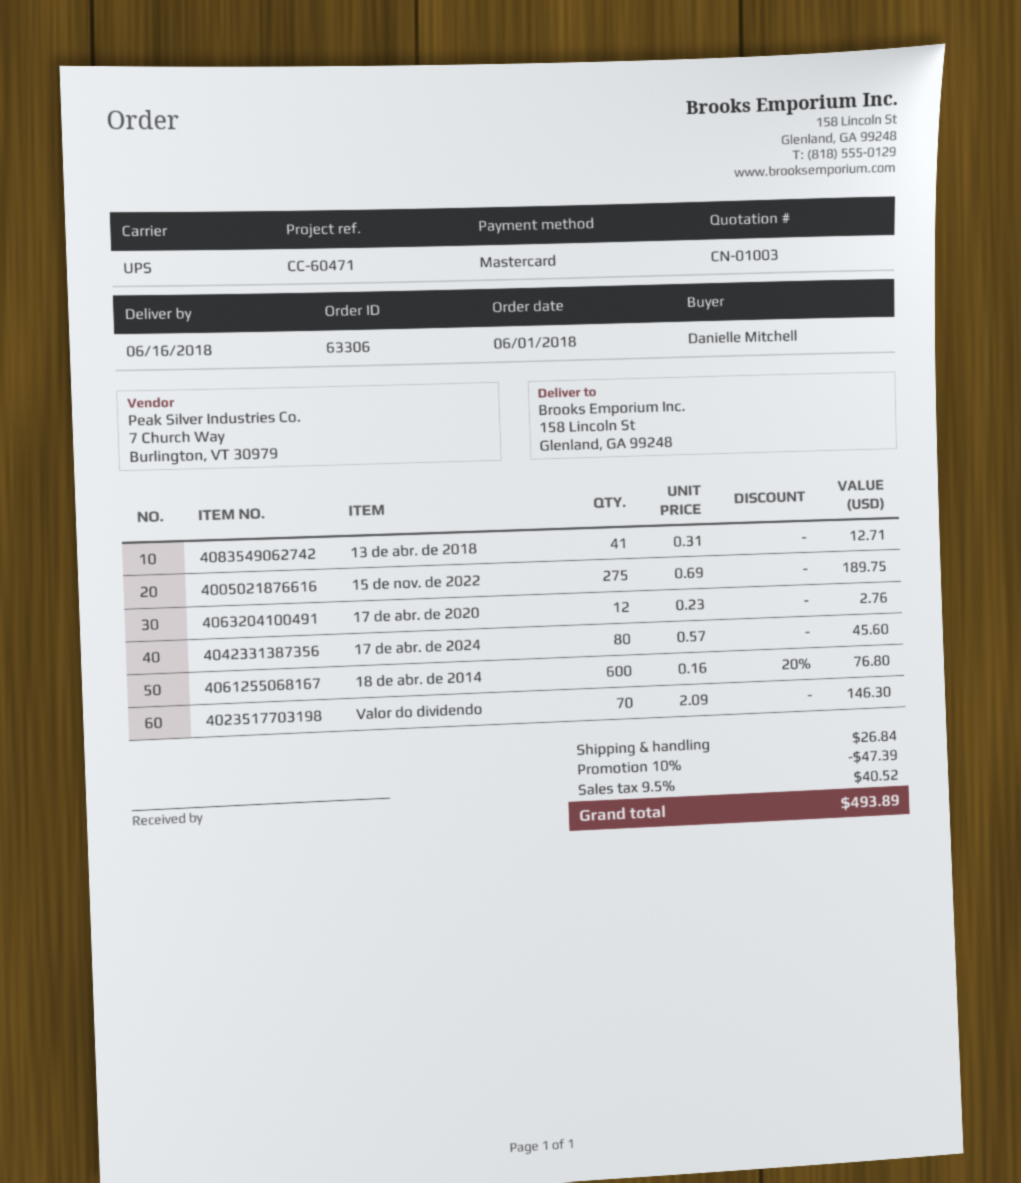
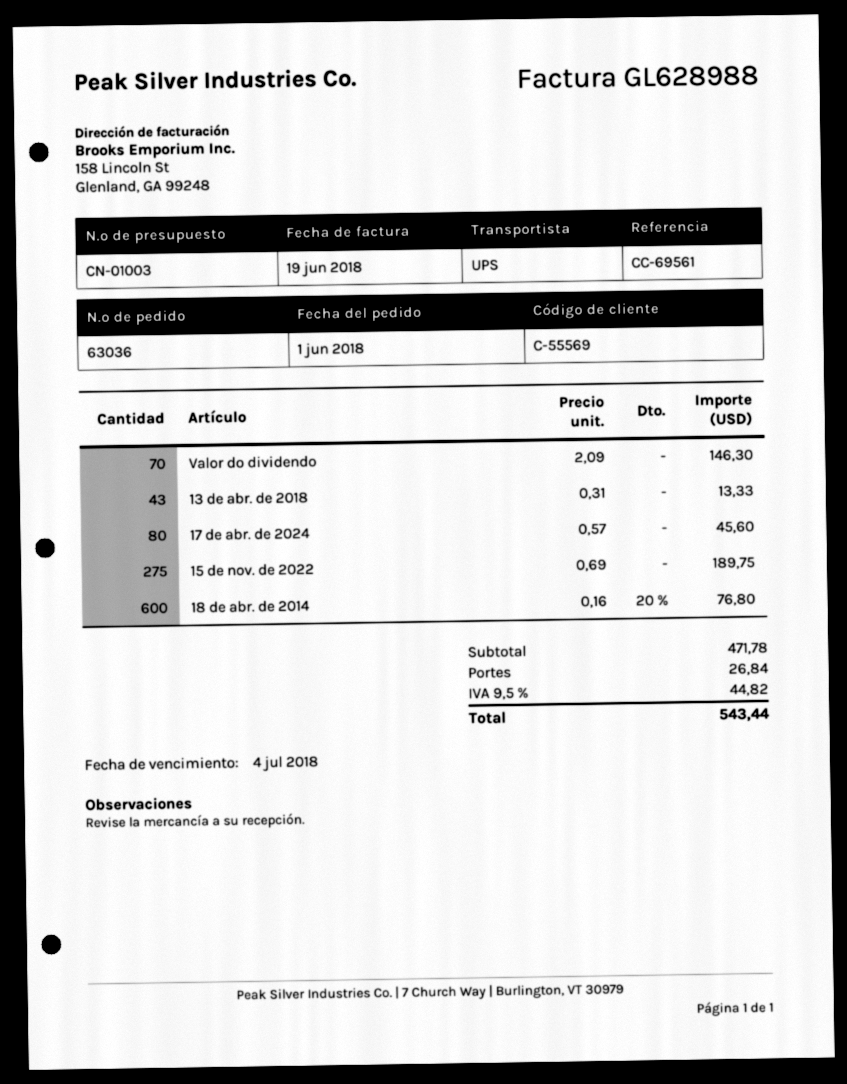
order number: 63306 -> 63036
reference: CC-60471 -> CC-69561
13 de abr. de 2018: 41 x 0.31 = 12.71 -> 43 x 0.31 = 13.33
17 de abr. de 2020: 12 x 0.23 = 2.76 -> none
discount: 10% = 47.39 -> none
tax: 9.5% = 40.52 -> 9.5% = 44.82
total: 493.89 -> 543.44

